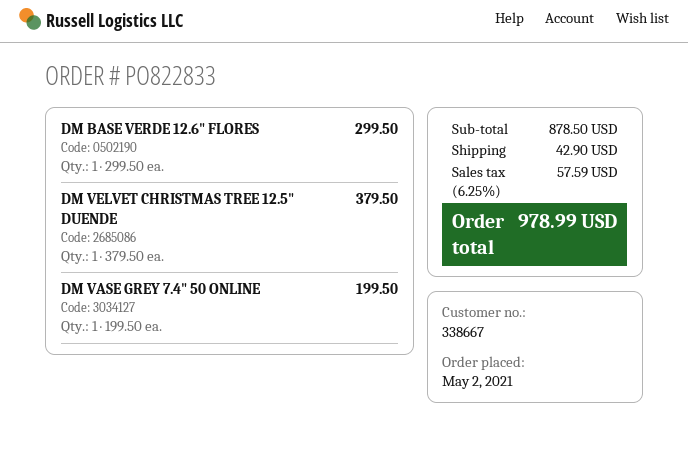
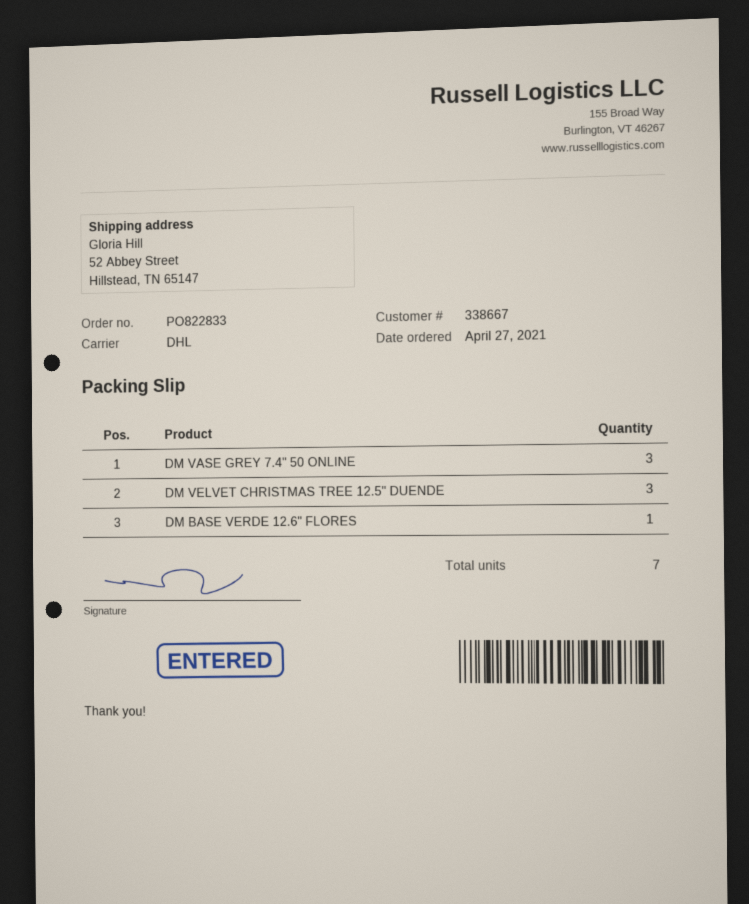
order date: 2021-05-02 -> 2021-04-27
DM VELVET CHRISTMAS TREE 12.5" DUENDE: 1 -> 3
DM VASE GREY 7.4" 50 ONLINE: 1 -> 3

